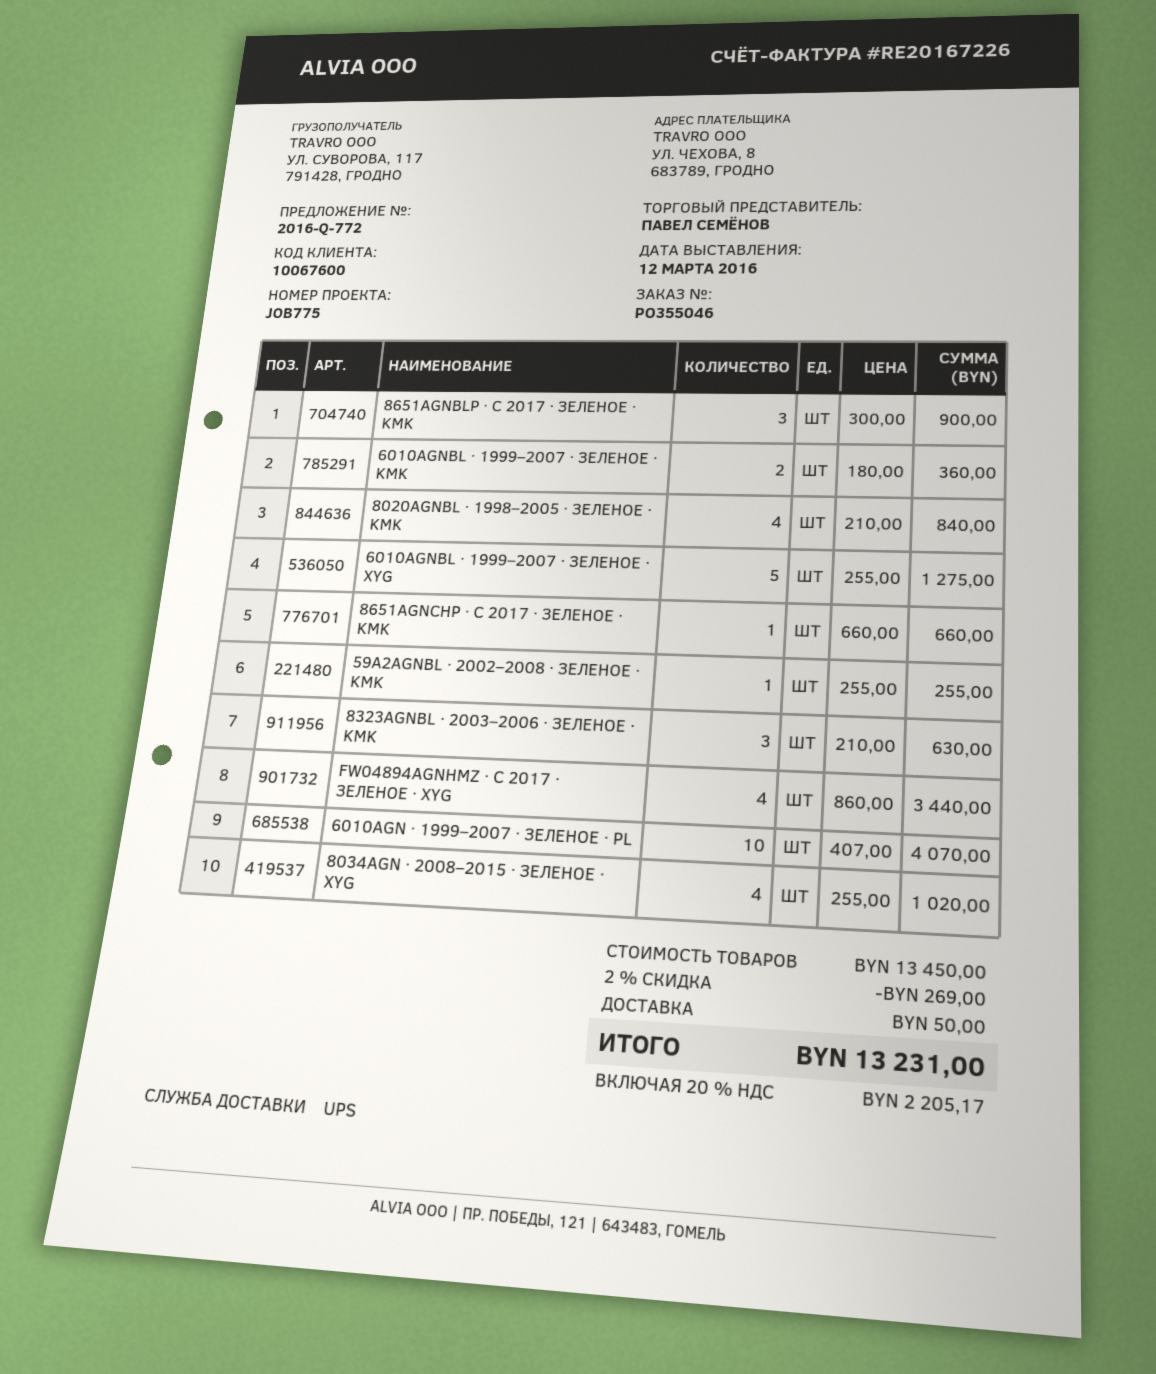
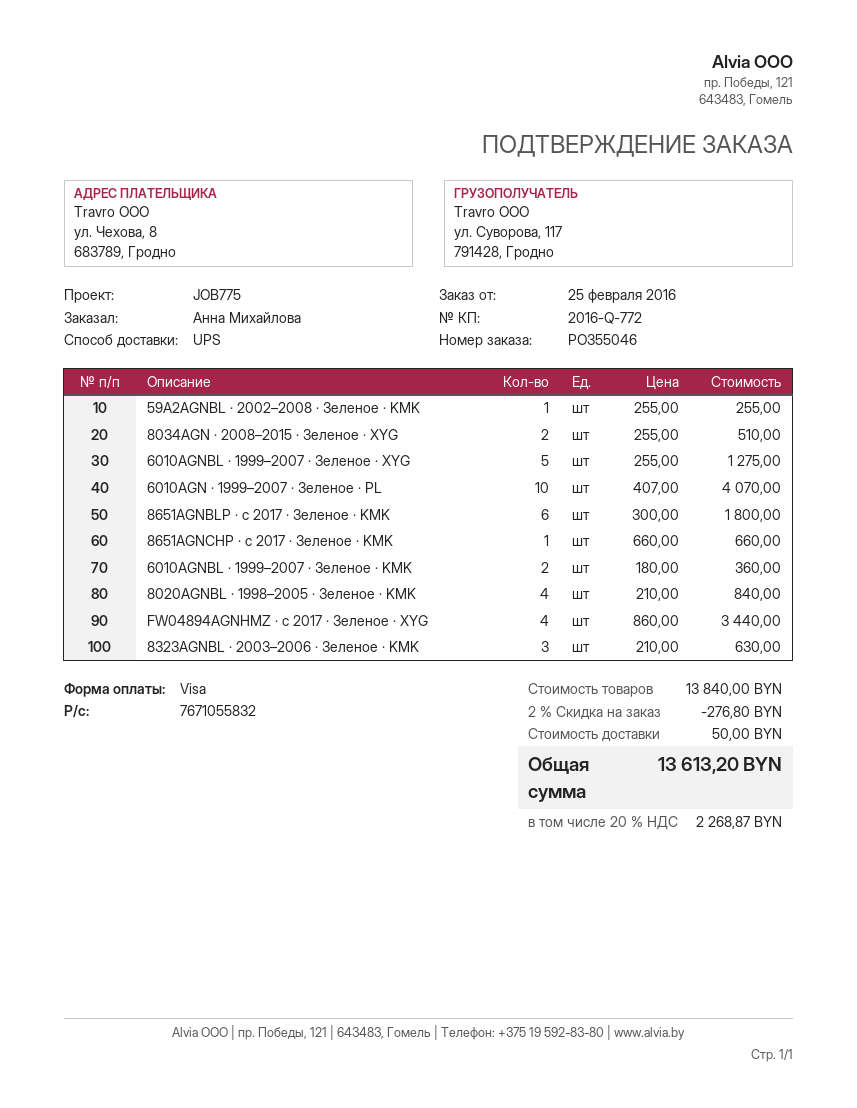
8651AGNBLP · С 2017 · ЗЕЛЕНОЕ · KMK: 3 x 300.00 = 900.00 -> 6 x 300.00 = 1800.00
8034AGN · 2008–2015 · ЗЕЛЕНОЕ · XYG: 4 x 255.00 = 1020.00 -> 2 x 255.00 = 510.00
subtotal: 13450.00 -> 13840.00
discount: 2% = 269.00 -> 2% = 276.80
tax: 20% = 2205.17 -> 20% = 2268.87
total: 13231.00 -> 13613.20

